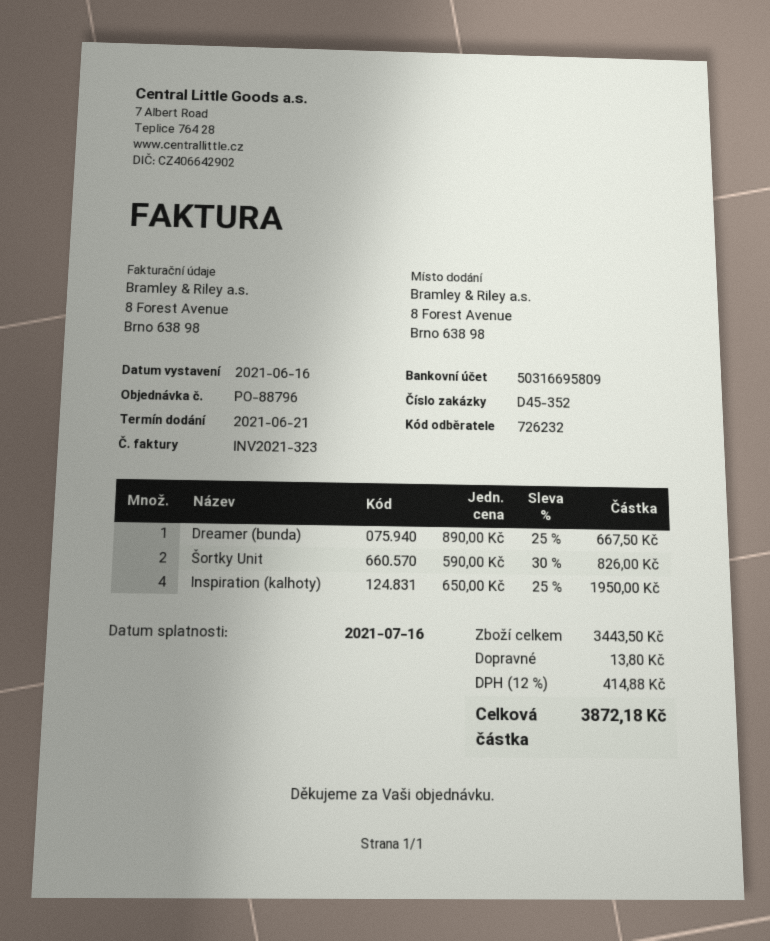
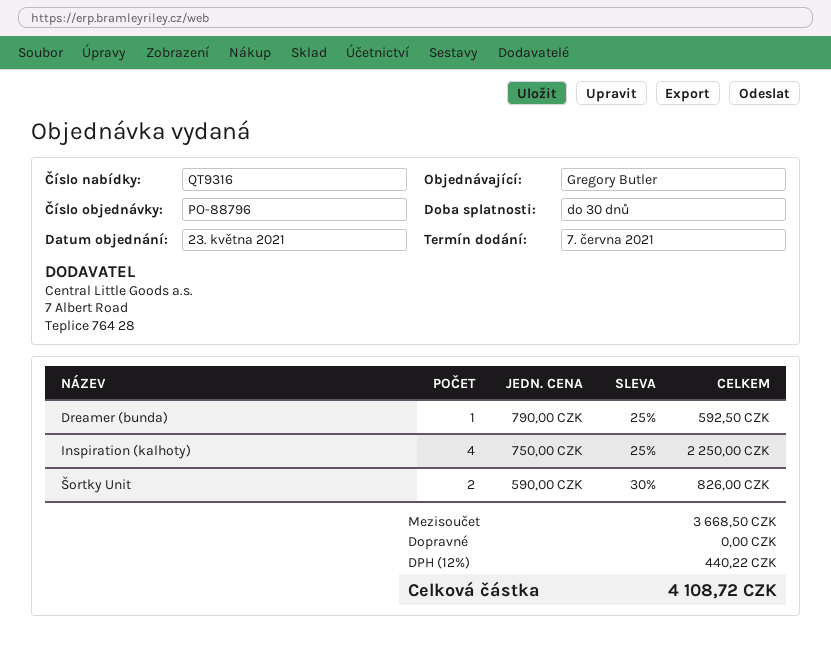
delivery date: 2021-06-21 -> 2021-06-07
Dreamer (bunda): 1 x 890.00 - 25% = 667.50 -> 1 x 790.00 - 25% = 592.50
Inspiration (kalhoty): 4 x 650.00 - 25% = 1950.00 -> 4 x 750.00 - 25% = 2250.00
subtotal: 3443.50 -> 3668.50
shipping: 13.80 -> 0.00
tax: 12% = 414.88 -> 12% = 440.22
total: 3872.18 -> 4108.72

